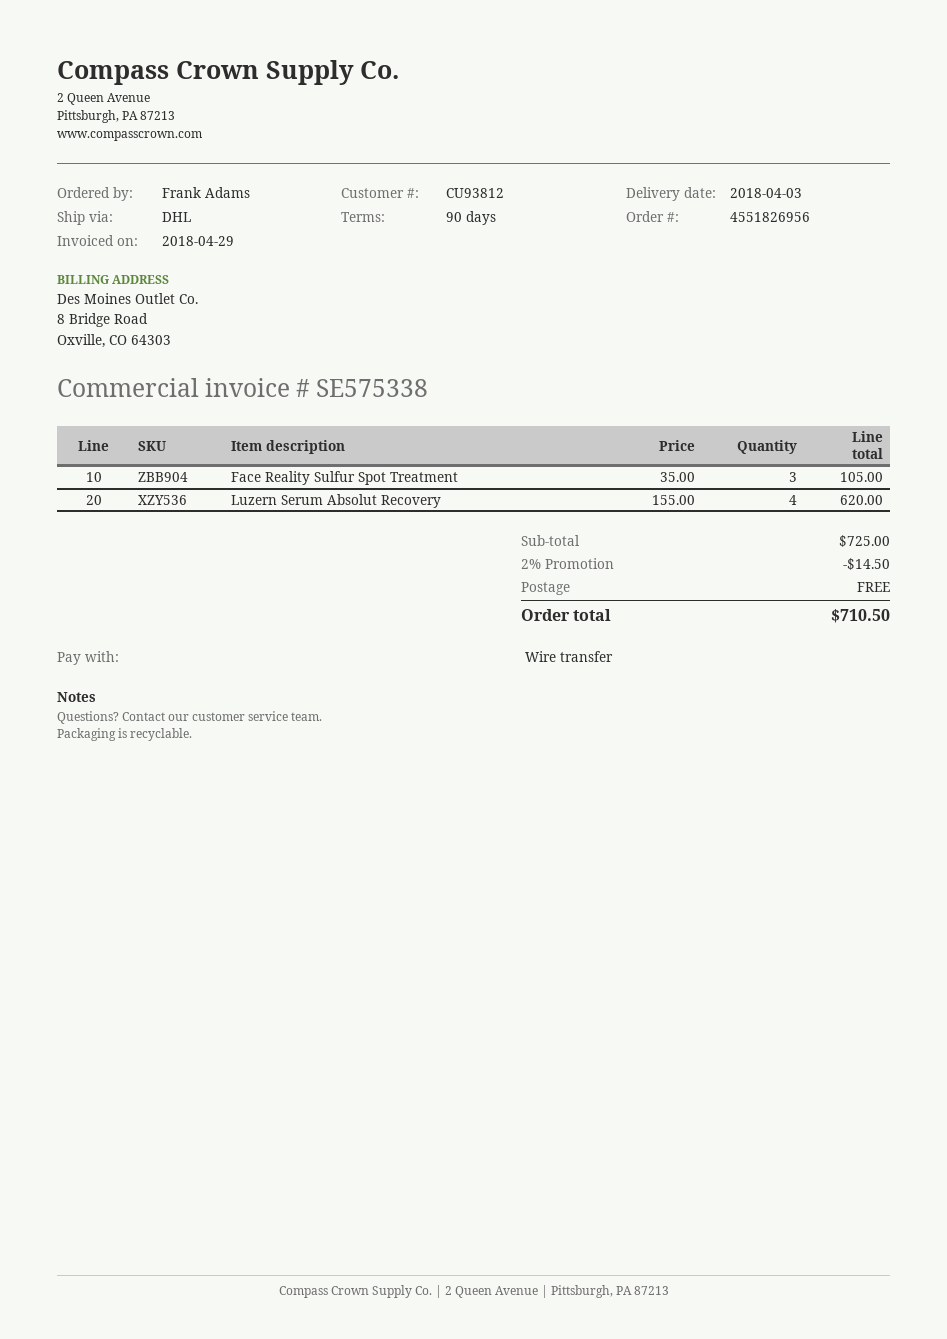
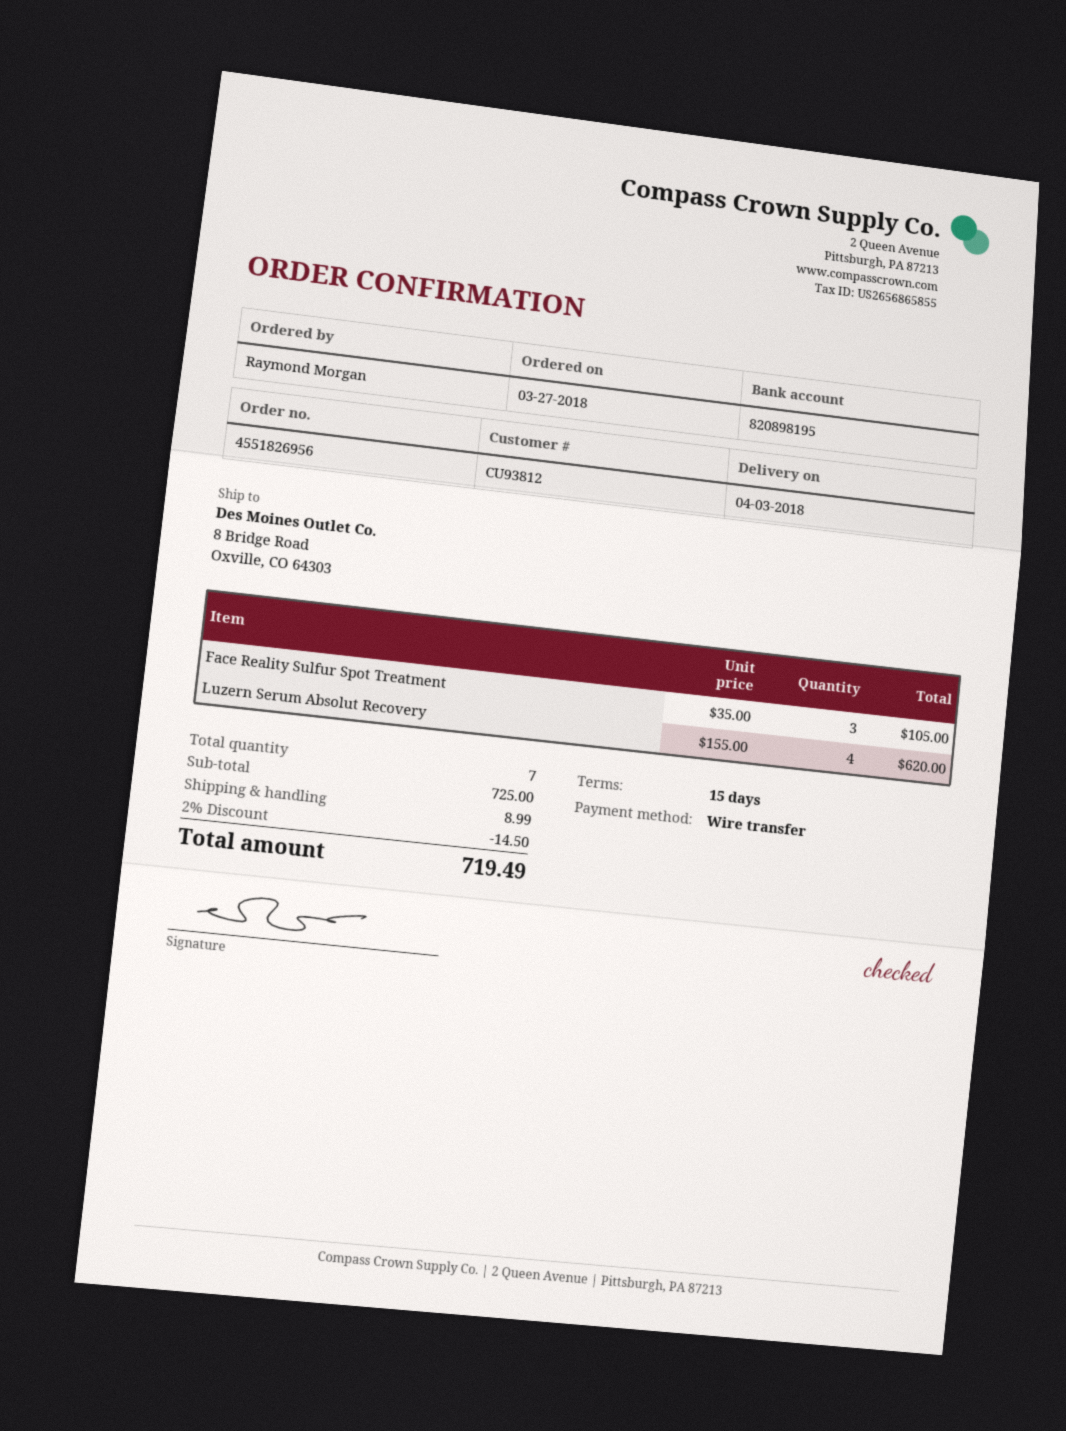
payment terms: 90 days -> 15 days
ordered by: Frank Adams -> Raymond Morgan
shipping: 0.00 -> 8.99
total: 710.50 -> 719.49

